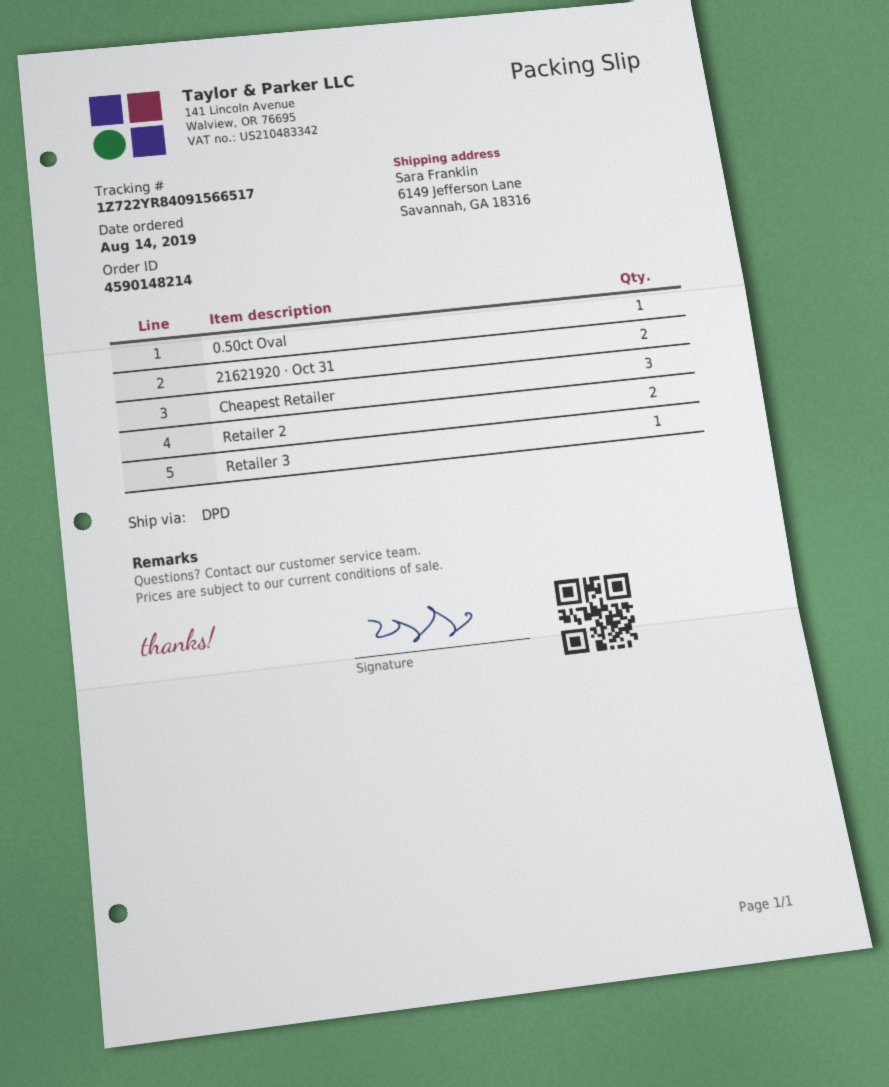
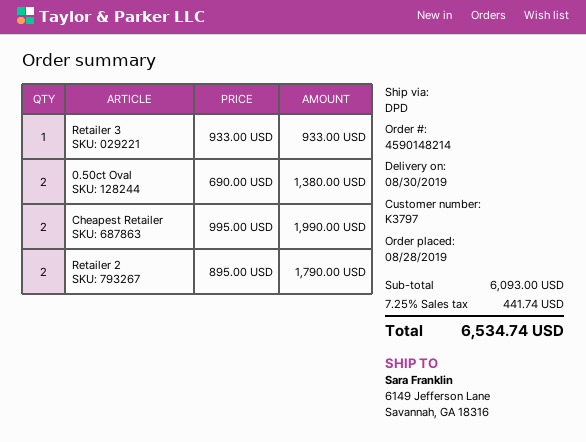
order date: 2019-08-14 -> 2019-08-28
0.50ct Oval: 1 -> 2
21621920 · Oct 31: 2 -> none
Cheapest Retailer: 3 -> 2

